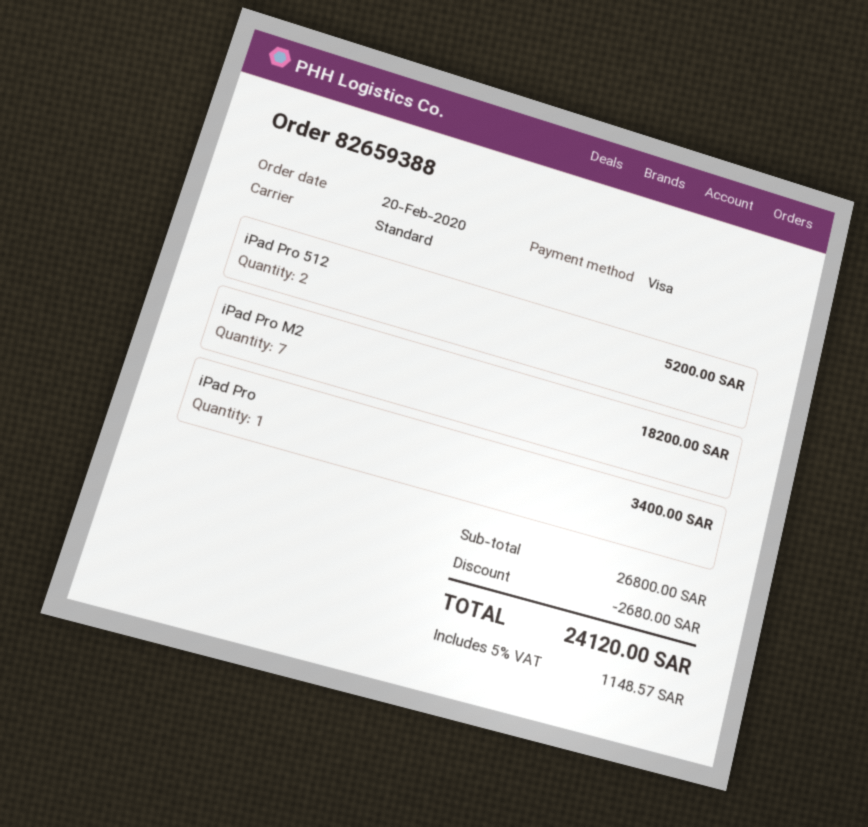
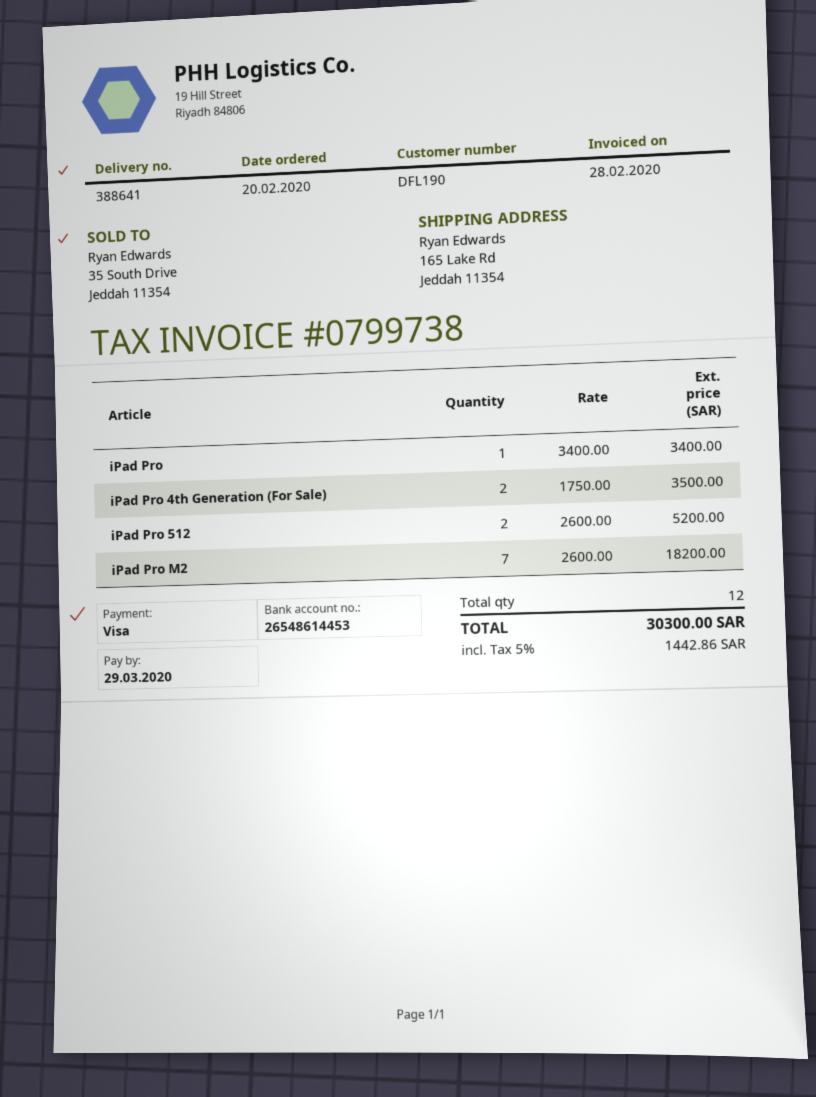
iPad Pro 4th Generation (For Sale): none -> 2 for 3500.00
discount: 2680.00 -> none
tax: 5% = 1148.57 -> 5% = 1442.86
total: 24120.00 -> 30300.00

